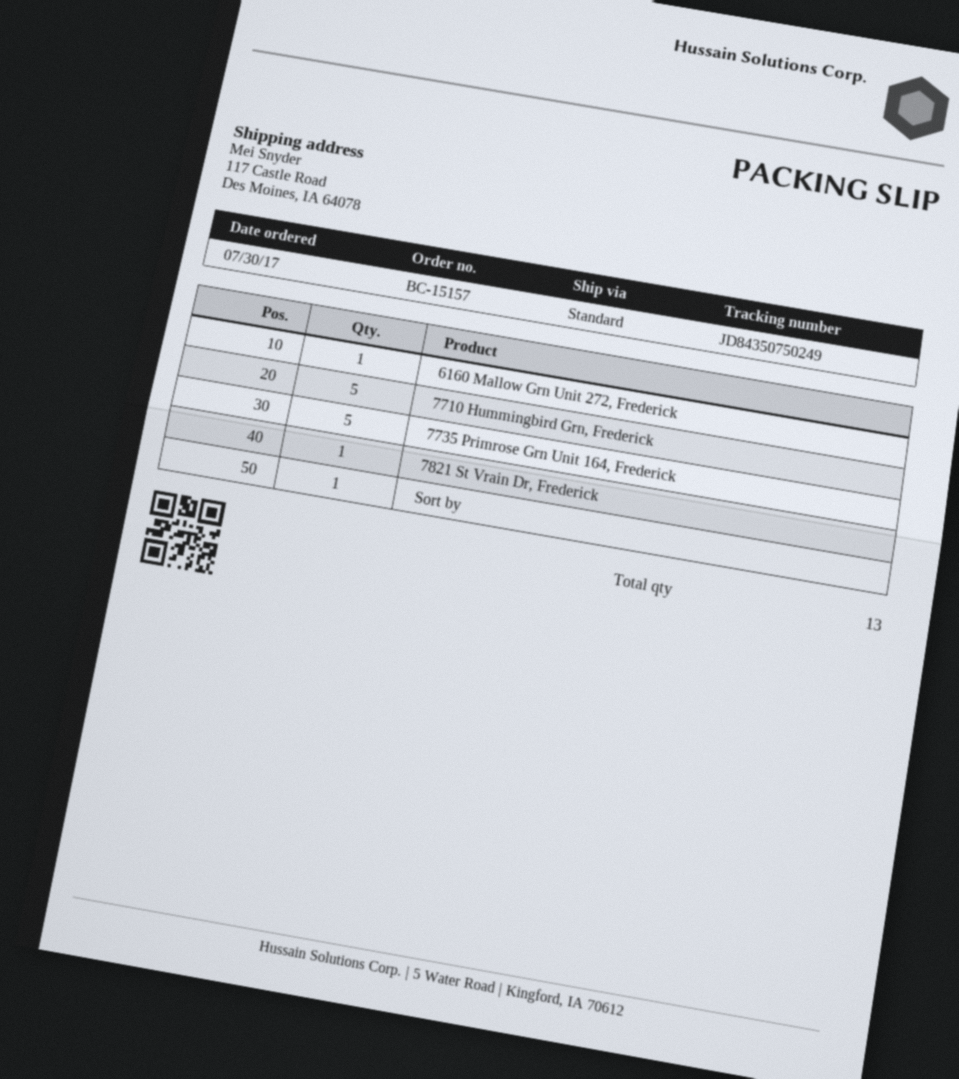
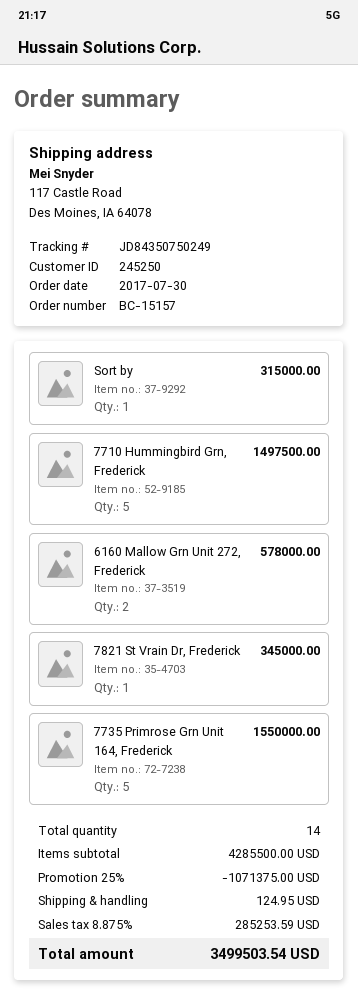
6160 Mallow Grn Unit 272, Frederick: 1 -> 2
total quantity: 13 -> 14

